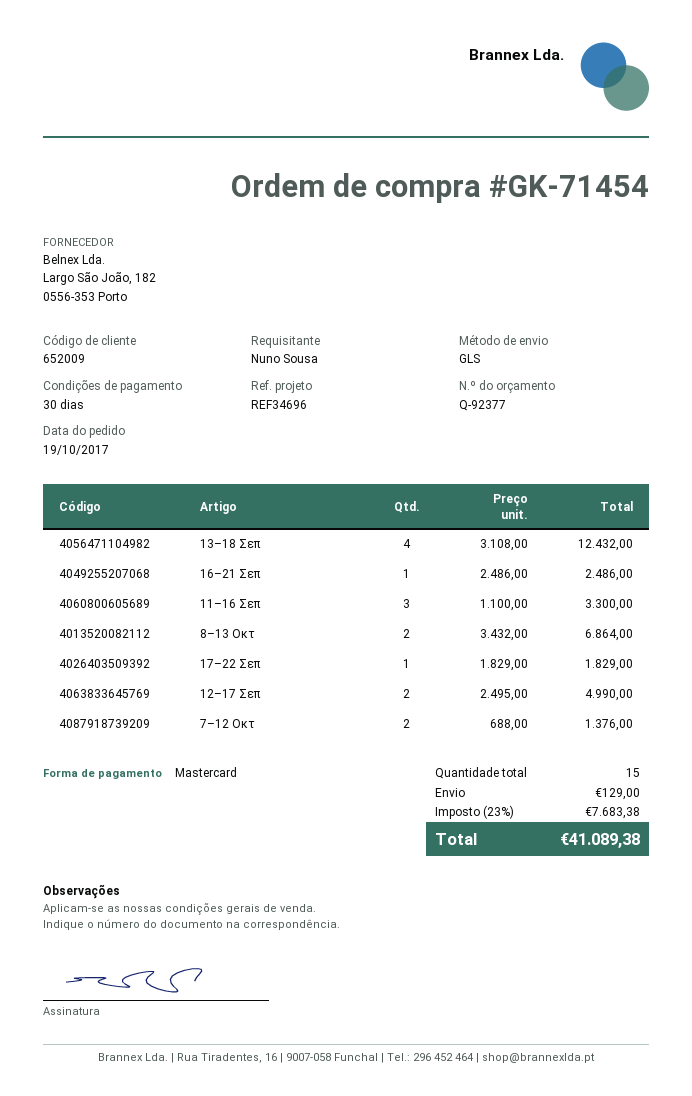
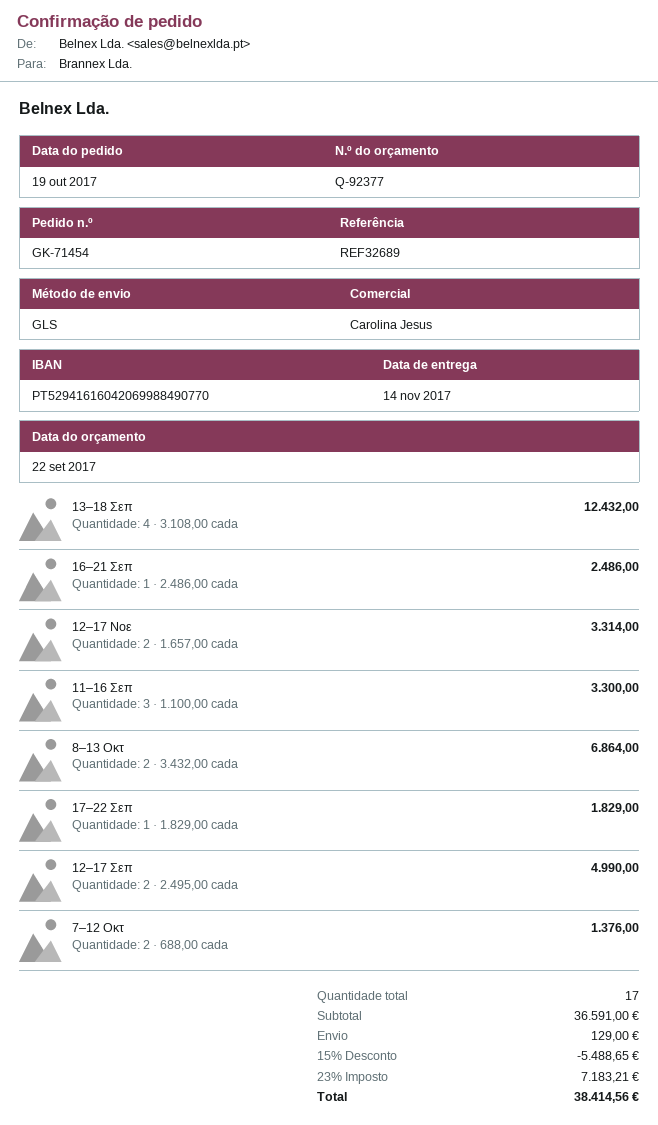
reference: REF34696 -> REF32689
12–17 Νοε: none -> 2 x 1657.00 = 3314.00
total quantity: 15 -> 17
discount: none -> 15% = 5488.65
tax: 23% = 7683.38 -> 23% = 7183.21
total: 41089.38 -> 38414.56

